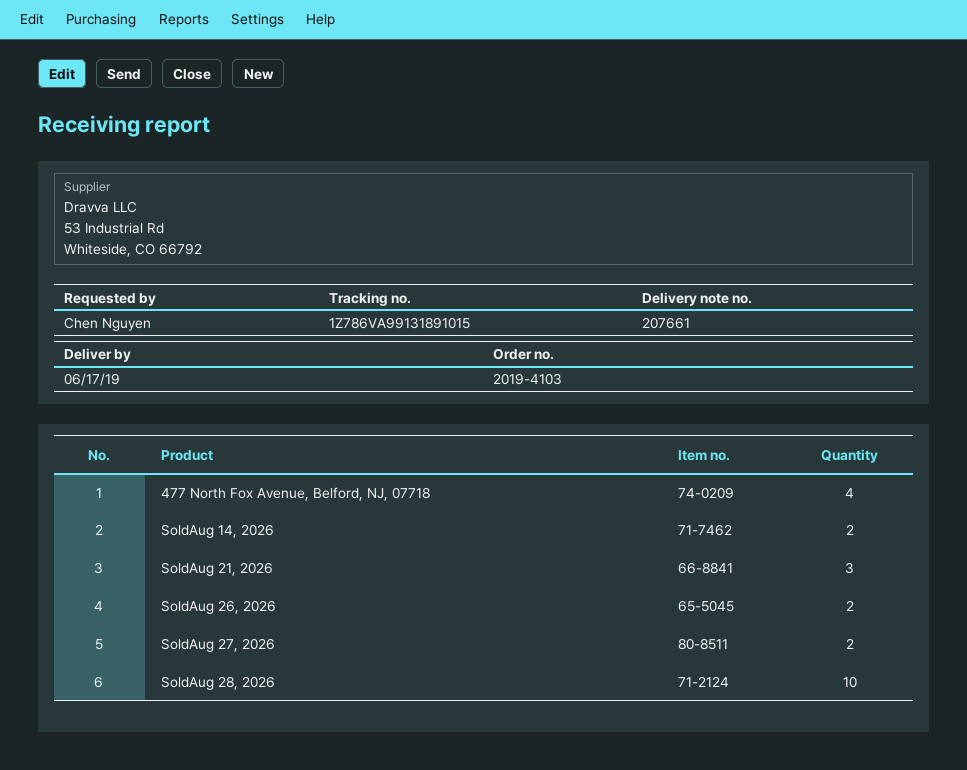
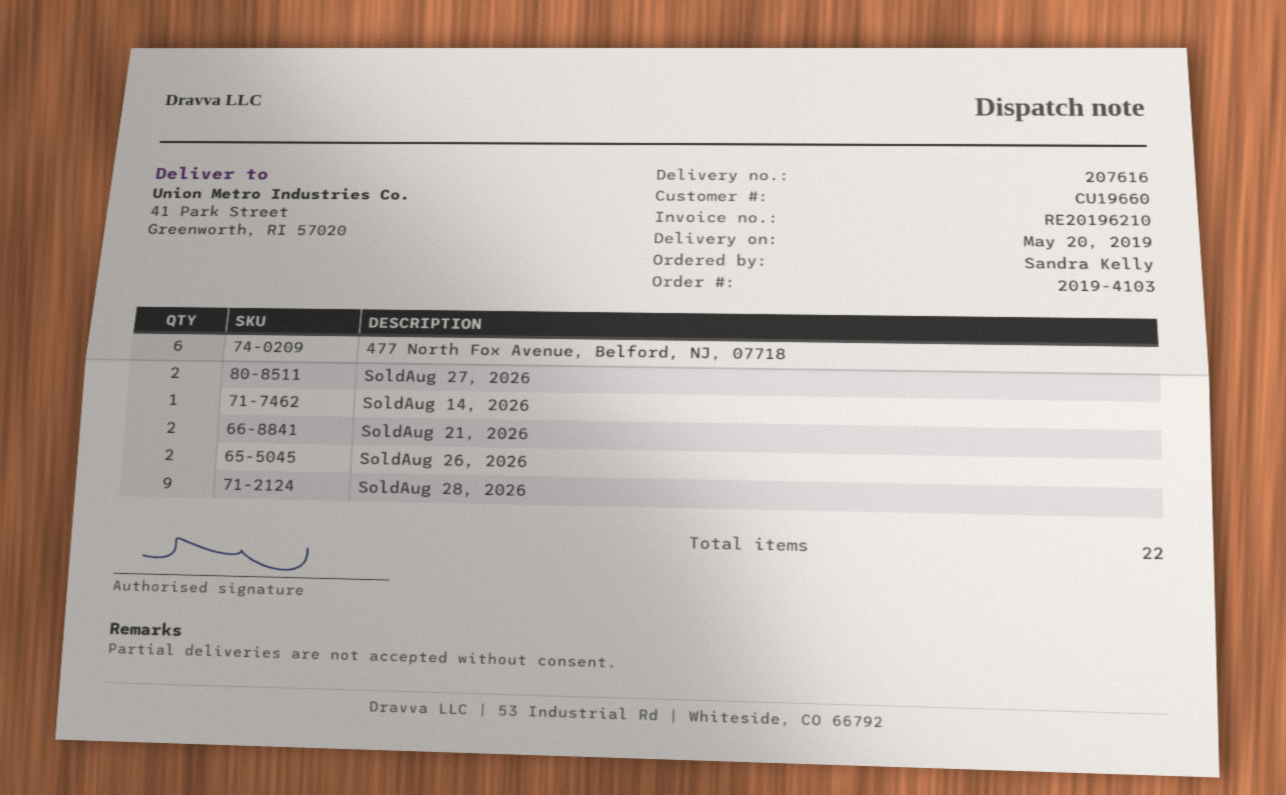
delivery note number: 207661 -> 207616
delivery date: 2019-06-17 -> 2019-05-20
ordered by: Chen Nguyen -> Sandra Kelly
477 North Fox Avenue, Belford, NJ, 07718: 4 -> 6
SoldAug 14, 2026: 2 -> 1
SoldAug 21, 2026: 3 -> 2
SoldAug 28, 2026: 10 -> 9

